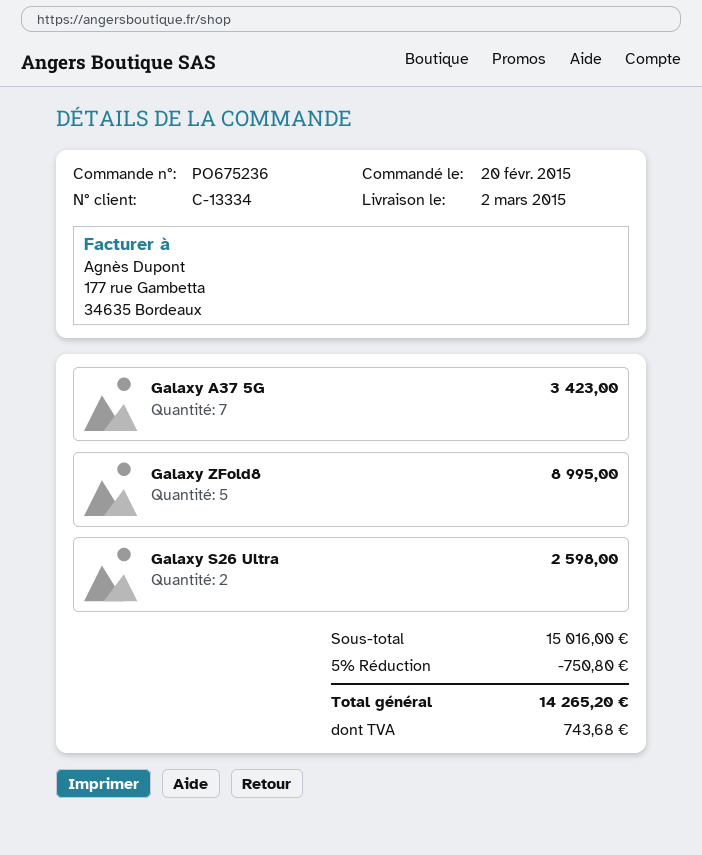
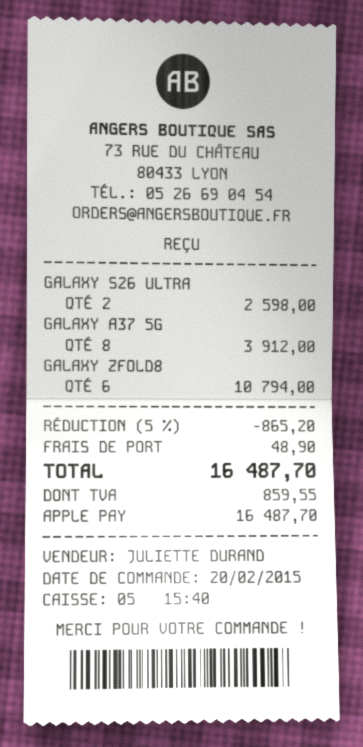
Galaxy A37 5G: 7 for 3423.00 -> 8 for 3912.00
Galaxy ZFold8: 5 for 8995.00 -> 6 for 10794.00
discount: 5% = 750.80 -> 5% = 865.20
shipping: none -> 48.90
tax: 743.68 -> 859.55
total: 14265.20 -> 16487.70

